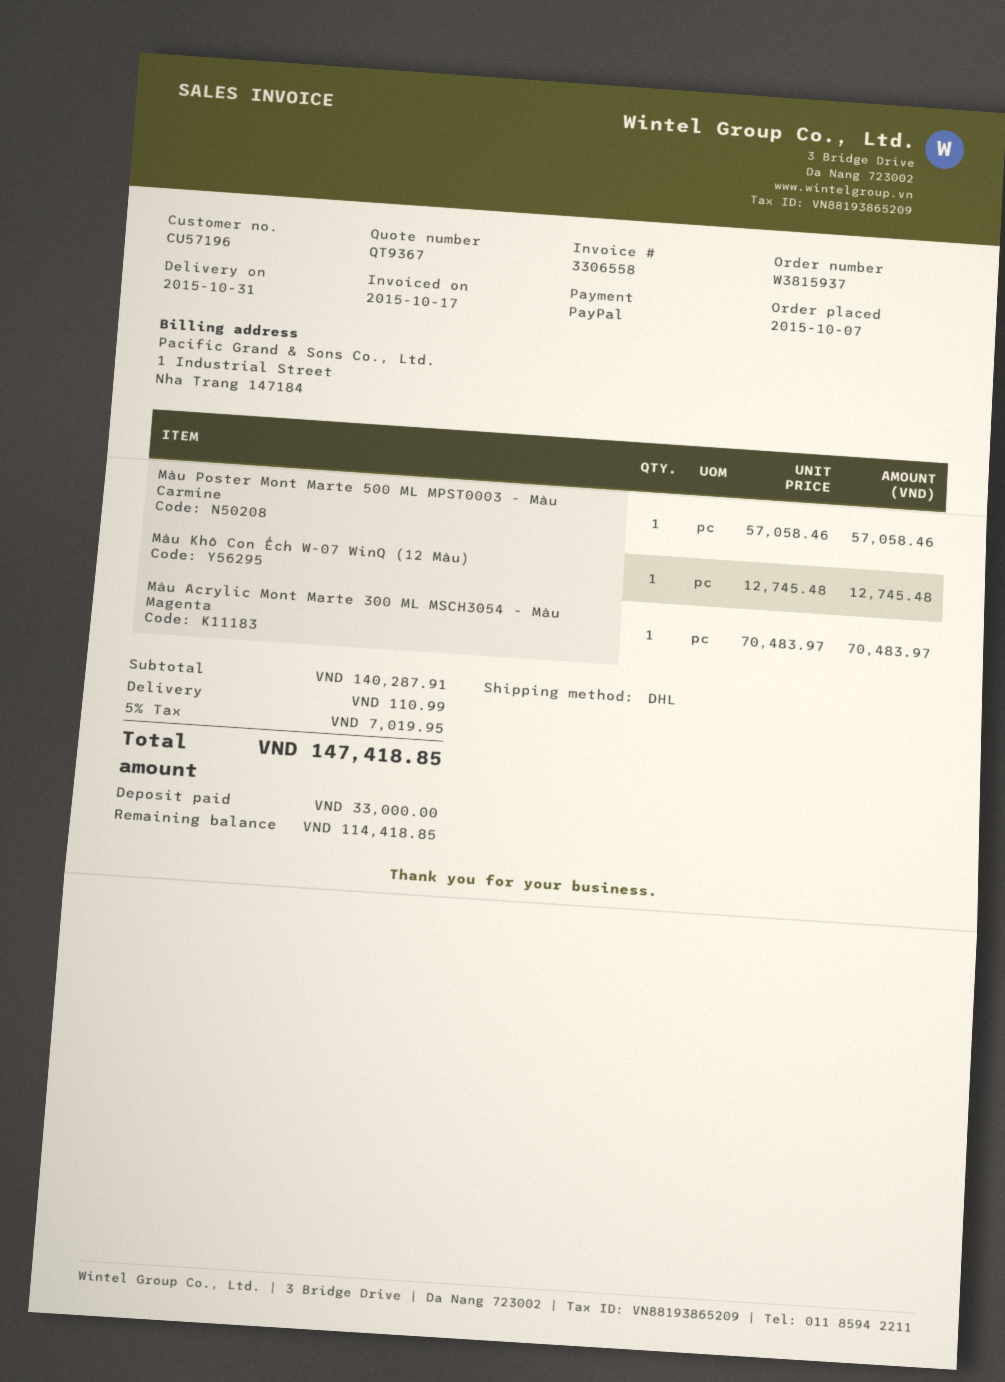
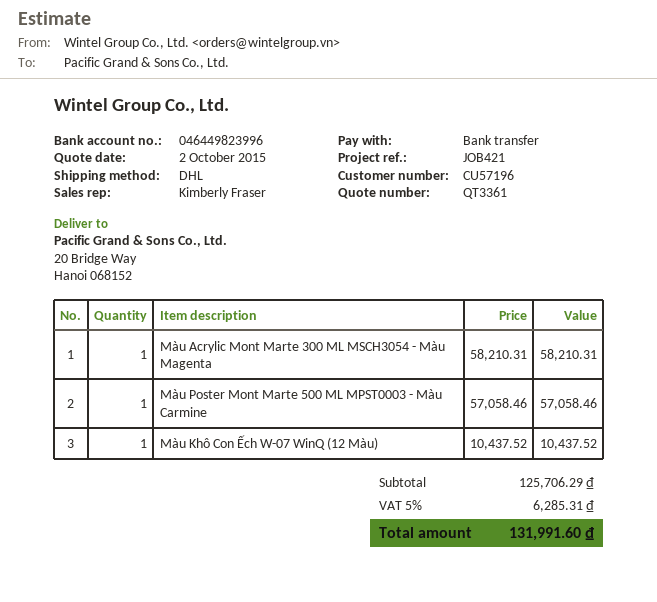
quote number: QT9367 -> QT3361
payment method: PayPal -> bank transfer
Màu Khô Con Ếch W-07 WinQ (12 Màu): 1 x 12745.48 = 12745.48 -> 1 x 10437.52 = 10437.52
Màu Acrylic Mont Marte 300 ML MSCH3054 - Màu Magenta: 1 x 70483.97 = 70483.97 -> 1 x 58210.31 = 58210.31
subtotal: 140287.91 -> 125706.29
shipping: 110.99 -> none
tax: 5% = 7019.95 -> 5% = 6285.31
total: 147418.85 -> 131991.60

